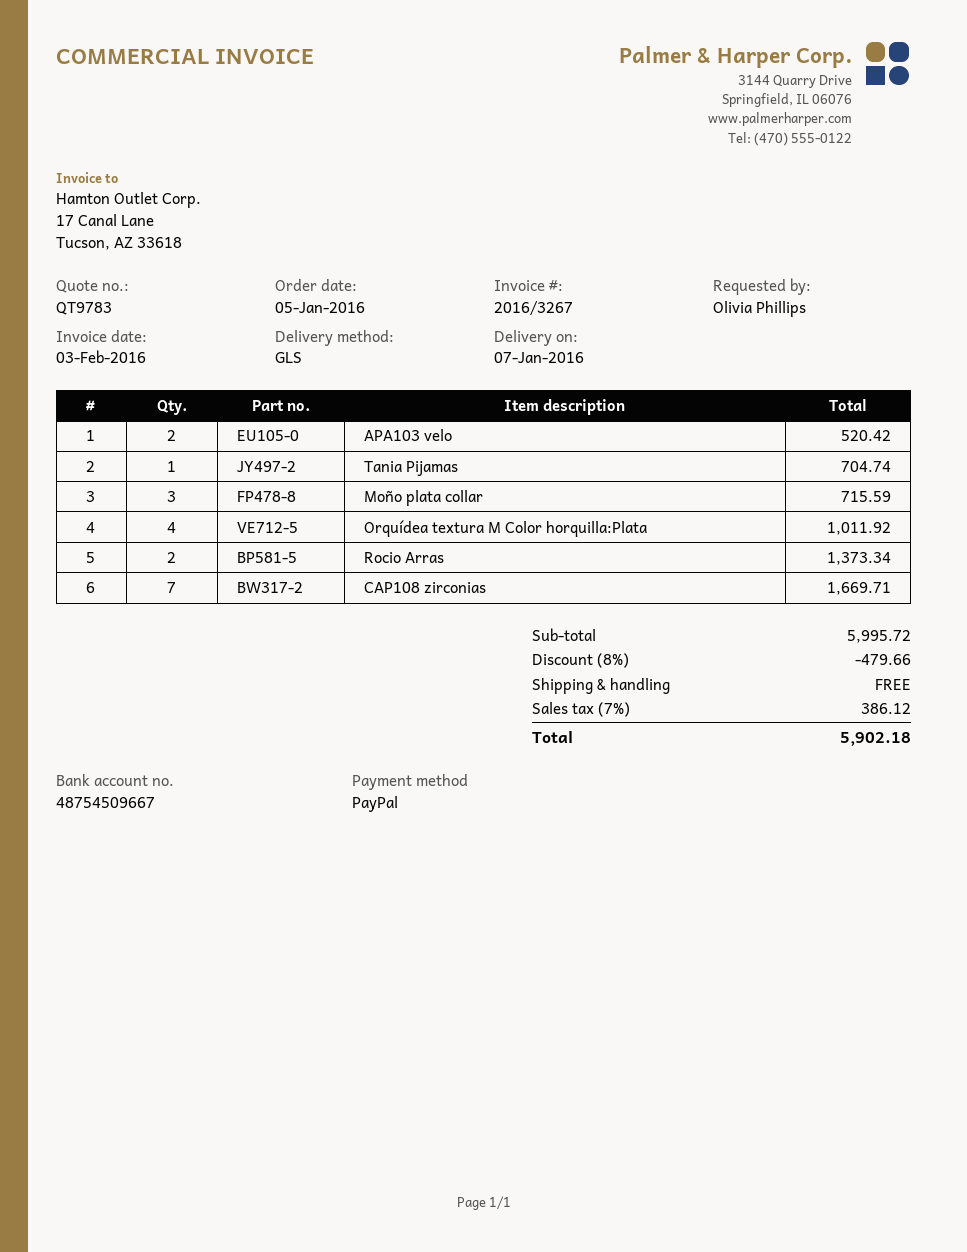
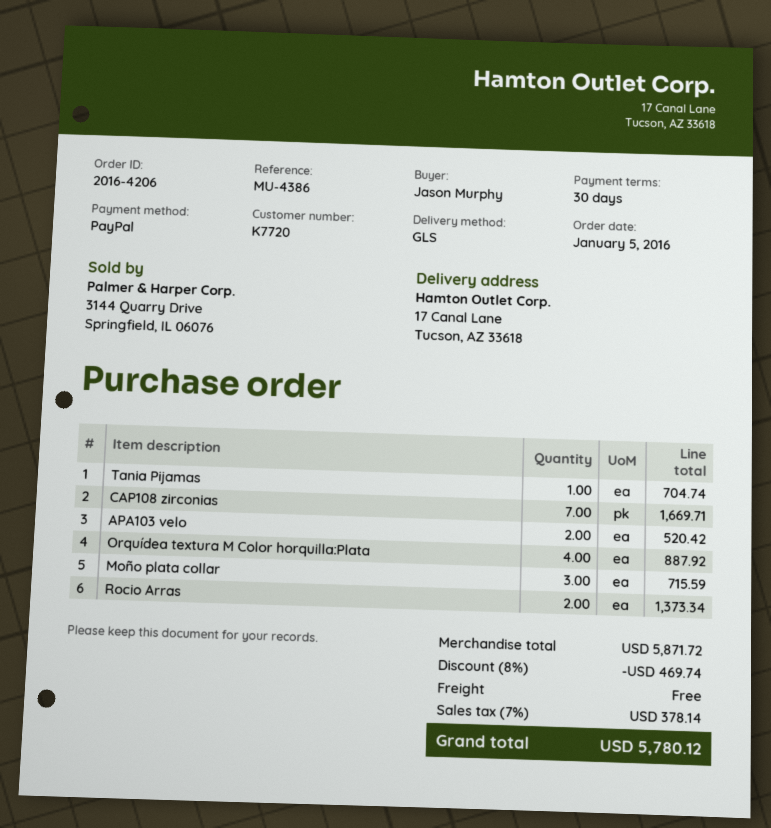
ordered by: Olivia Phillips -> Jason Murphy
Orquídea textura M Color horquilla:Plata: 4 for 1011.92 -> 4 for 887.92
subtotal: 5995.72 -> 5871.72
discount: 8% = 479.66 -> 8% = 469.74
tax: 7% = 386.12 -> 7% = 378.14
total: 5902.18 -> 5780.12

